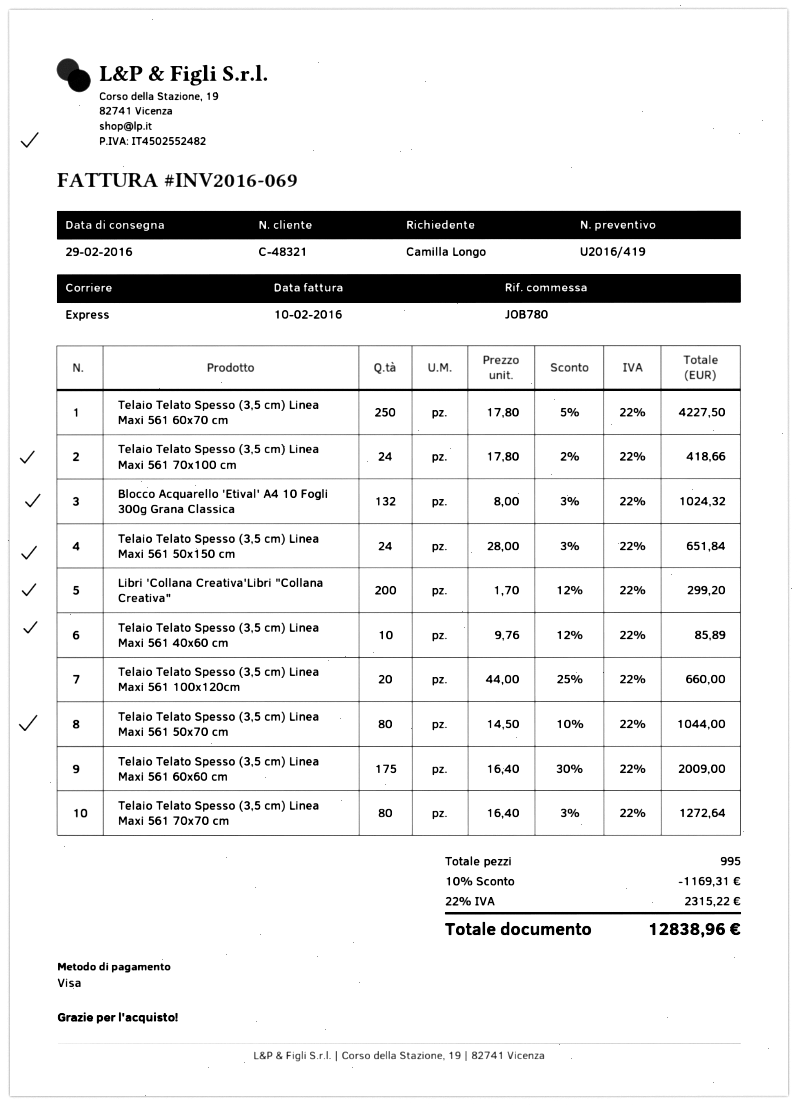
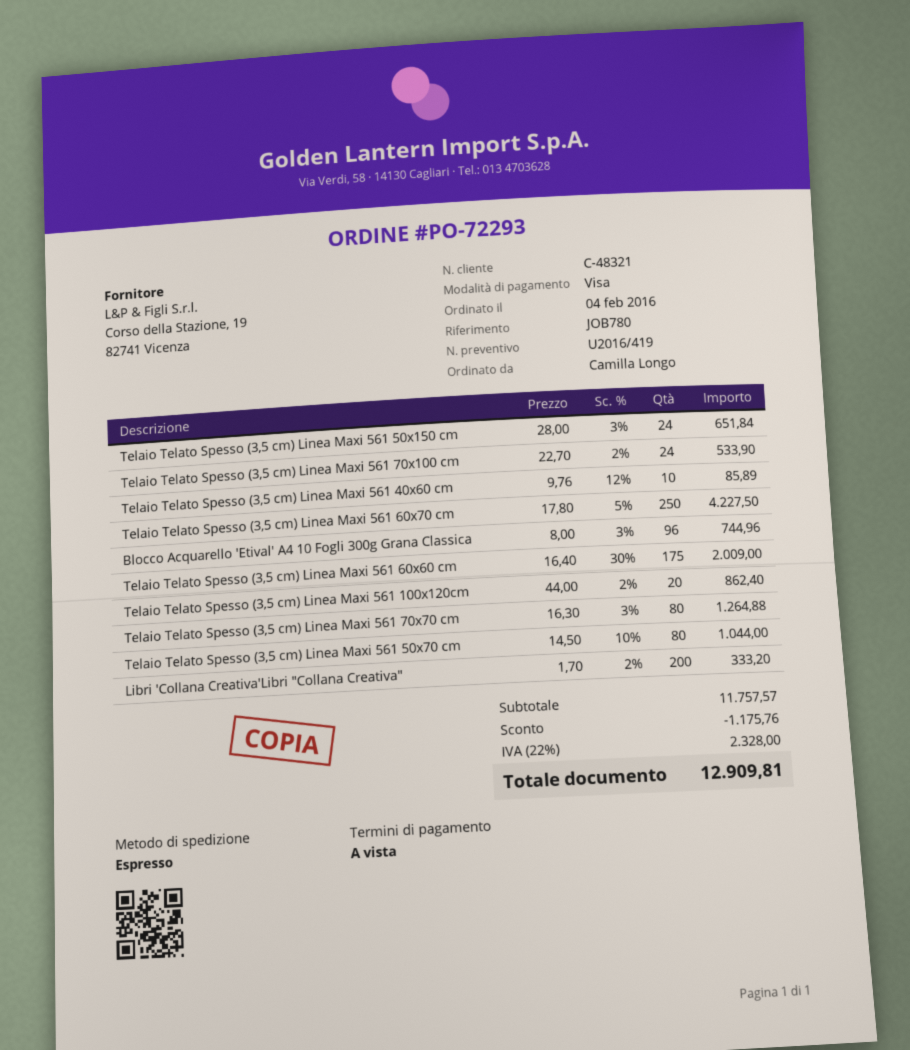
Telaio Telato Spesso (3,5 cm) Linea Maxi 561 70x100 cm: 24 x 17.80 - 2% = 418.66 -> 24 x 22.70 - 2% = 533.90
Blocco Acquarello 'Etival' A4 10 Fogli 300g Grana Classica: 132 x 8.00 - 3% = 1024.32 -> 96 x 8.00 - 3% = 744.96
Libri 'Collana Creativa'Libri "Collana Creativa": 200 x 1.70 - 12% = 299.20 -> 200 x 1.70 - 2% = 333.20
Telaio Telato Spesso (3,5 cm) Linea Maxi 561 100x120cm: 20 x 44.00 - 25% = 660.00 -> 20 x 44.00 - 2% = 862.40
Telaio Telato Spesso (3,5 cm) Linea Maxi 561 70x70 cm: 80 x 16.40 - 3% = 1272.64 -> 80 x 16.30 - 3% = 1264.88
discount: 1169.31 -> 1175.76
tax: 22% = 2315.22 -> 22% = 2328.00
total: 12838.96 -> 12909.81

